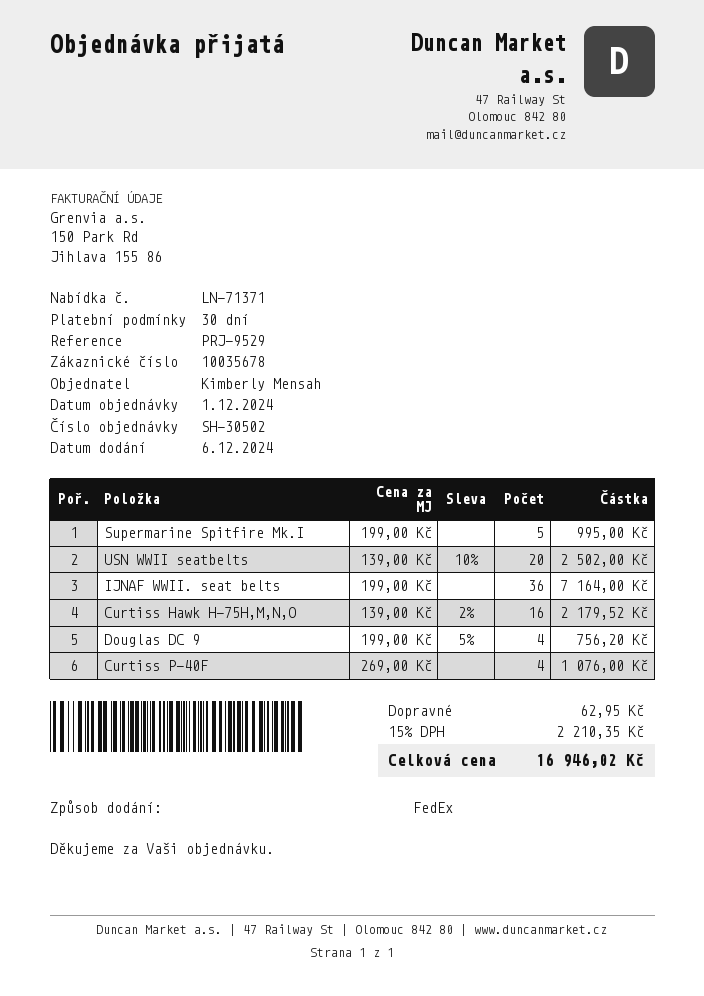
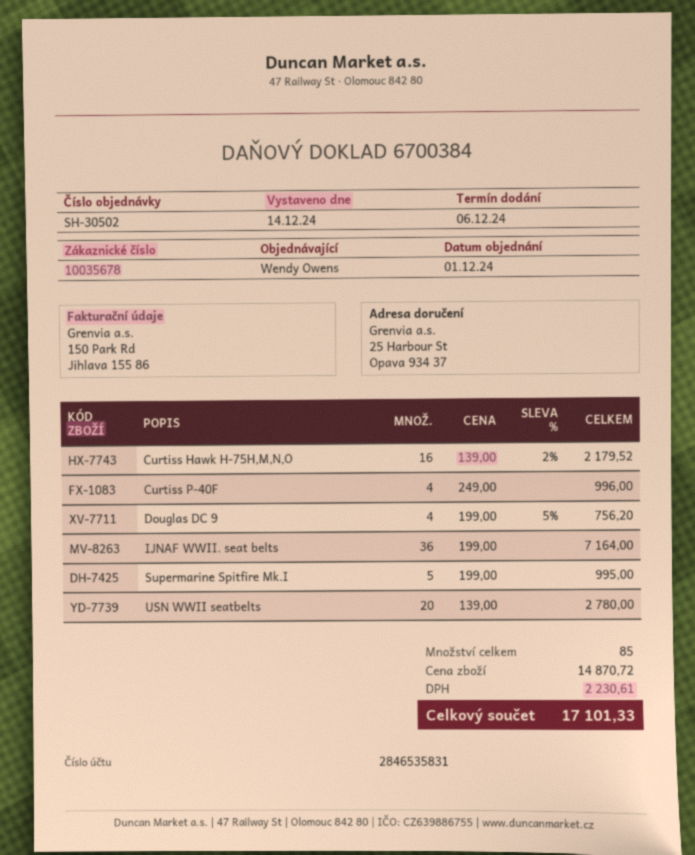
ordered by: Kimberly Mensah -> Wendy Owens
USN WWII seatbelts: 20 x 139.00 - 10% = 2502.00 -> 20 x 139.00 = 2780.00
Curtiss P-40F: 4 x 269.00 = 1076.00 -> 4 x 249.00 = 996.00
shipping: 62.95 -> none
tax: 2210.35 -> 2230.61
total: 16946.02 -> 17101.33

